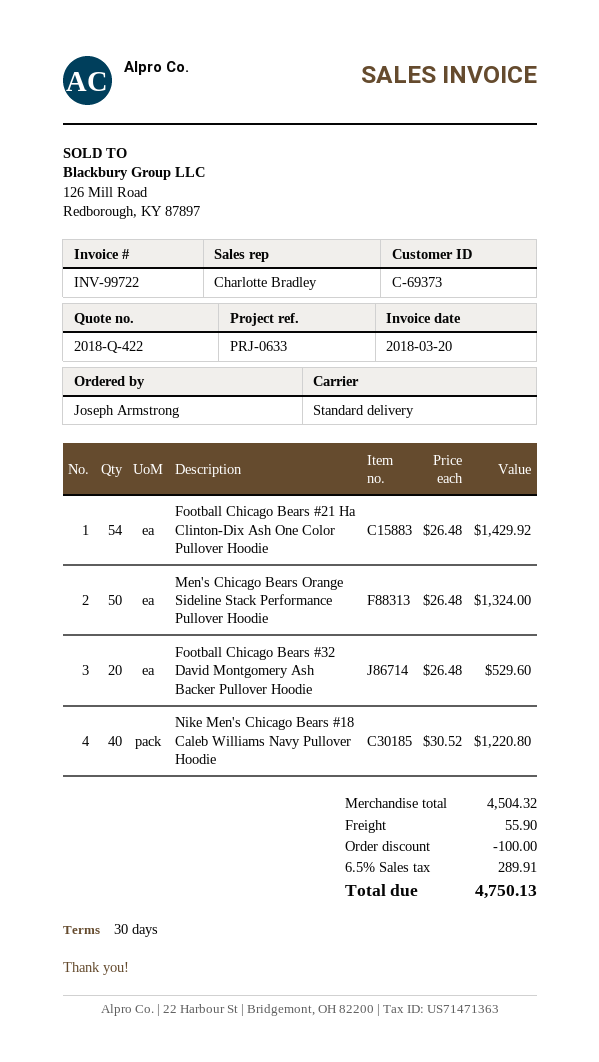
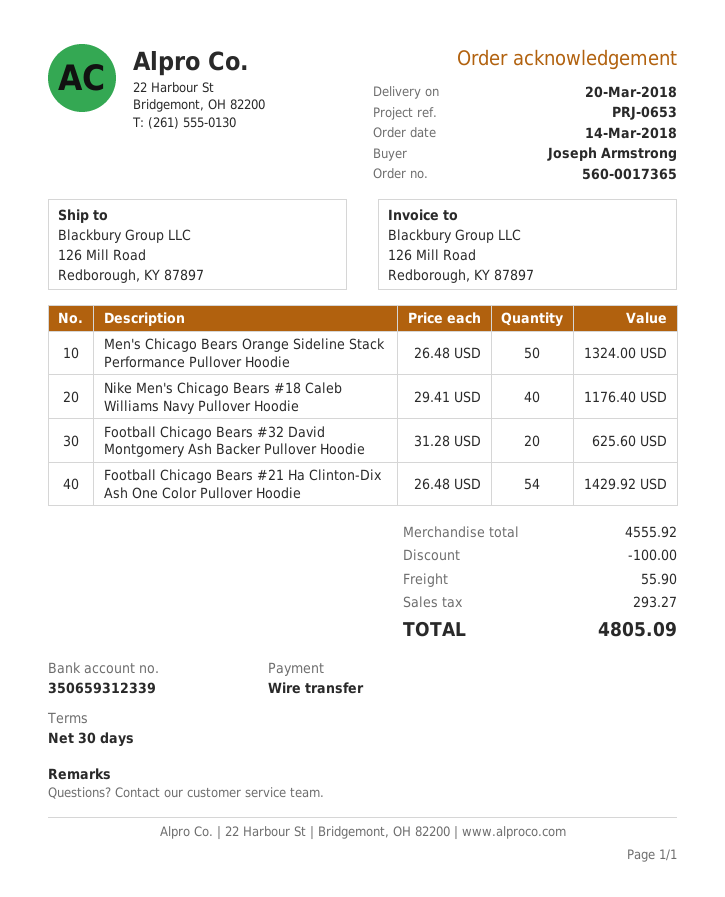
reference: PRJ-0633 -> PRJ-0653
Football Chicago Bears #32 David Montgomery Ash Backer Pullover Hoodie: 20 x 26.48 = 529.60 -> 20 x 31.28 = 625.60
Nike Men's Chicago Bears #18 Caleb Williams Navy Pullover Hoodie: 40 x 30.52 = 1220.80 -> 40 x 29.41 = 1176.40
subtotal: 4504.32 -> 4555.92
tax: 289.91 -> 293.27
total: 4750.13 -> 4805.09

